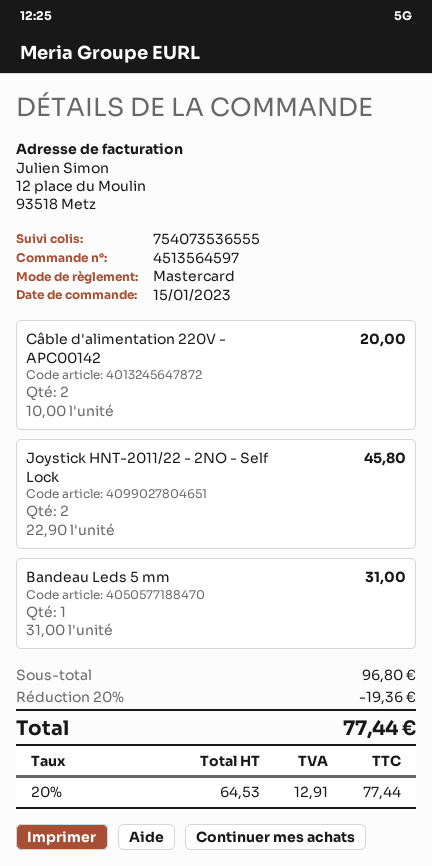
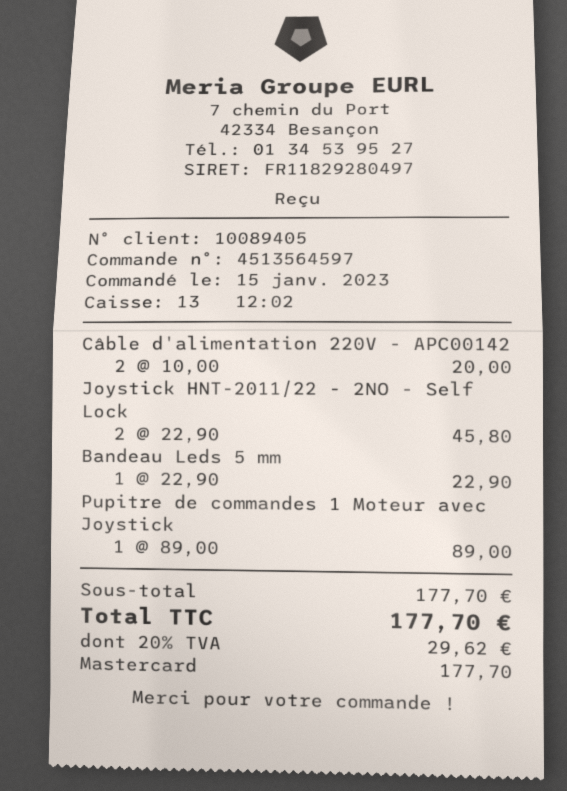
Bandeau Leds 5 mm: 1 x 31.00 = 31.00 -> 1 x 22.90 = 22.90
Pupitre de commandes 1 Moteur avec Joystick: none -> 1 x 89.00 = 89.00
subtotal: 96.80 -> 177.70
discount: 20% = 19.36 -> none
tax: 20% = 12.91 -> 20% = 29.62
total: 77.44 -> 177.70

